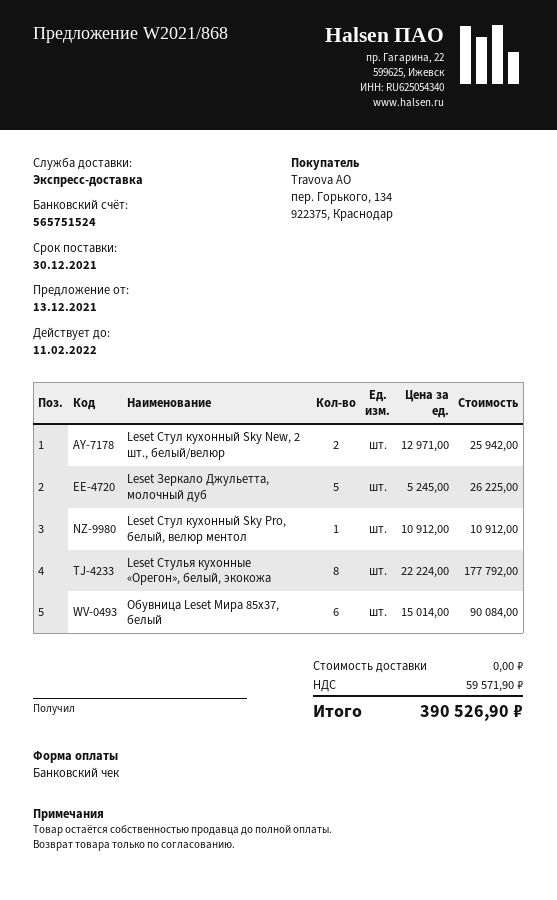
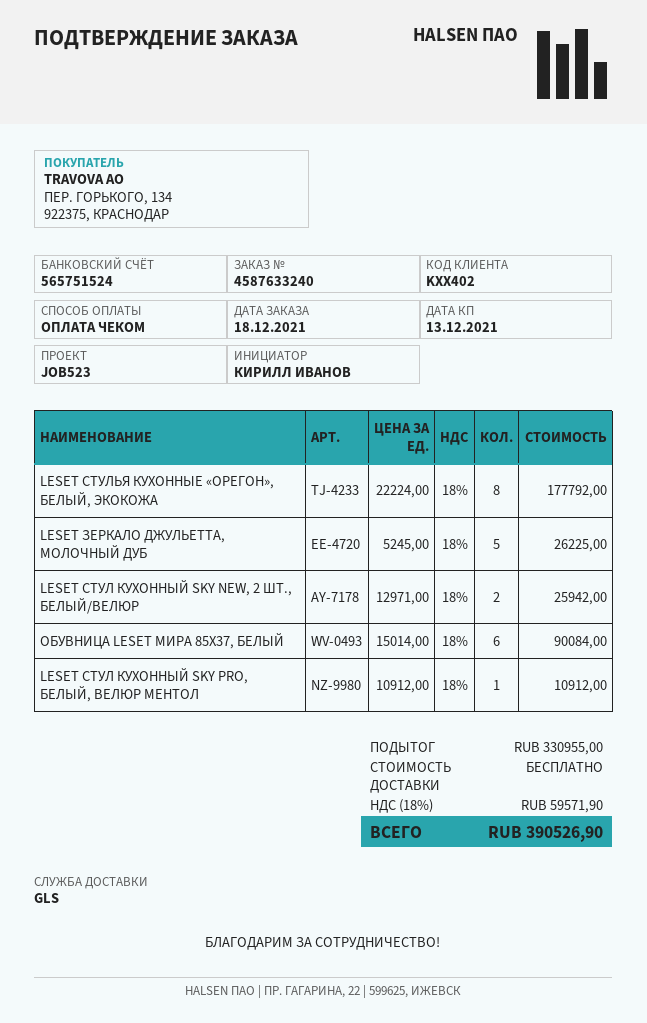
shipping method: express -> GLS

